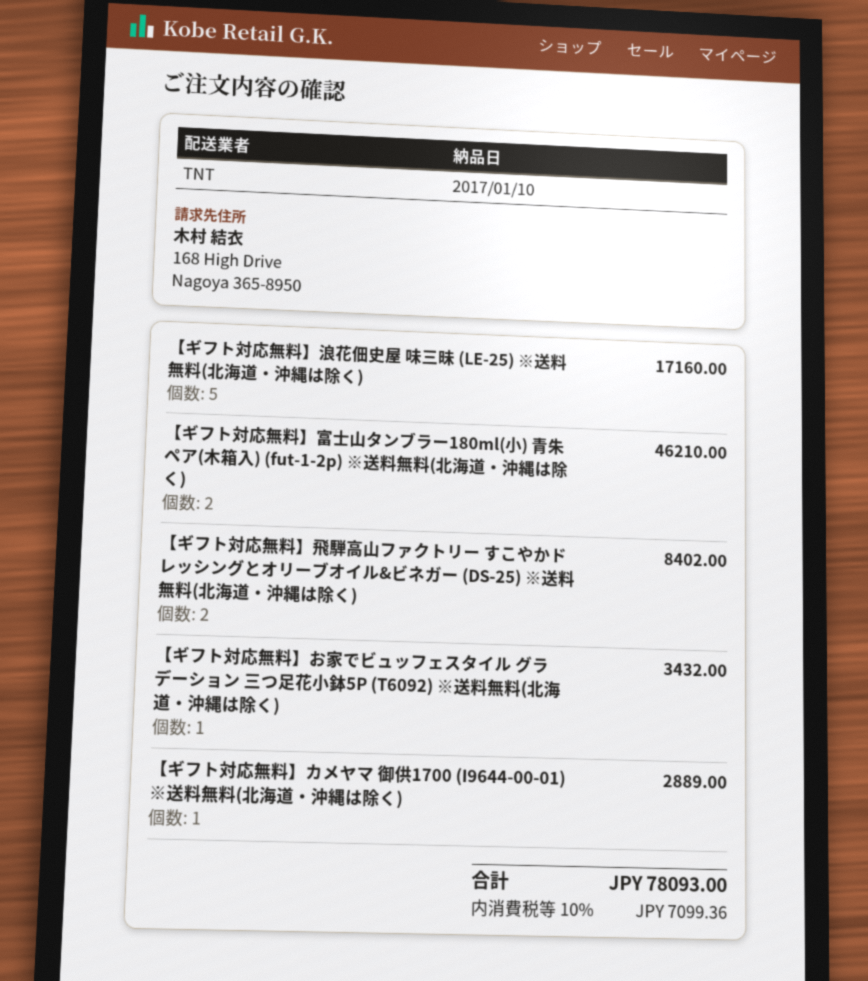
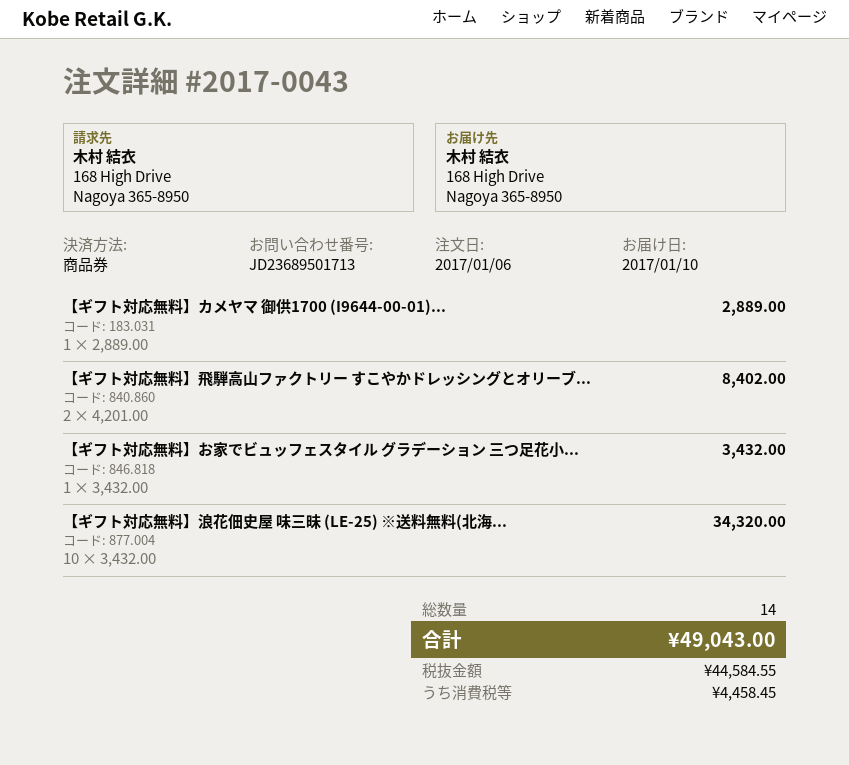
【ギフト対応無料】浪花佃史屋 味三昧 (LE-25) ※送料無料(北海道・沖縄は除く): 5 for 17160.00 -> 10 for 34320.00
【ギフト対応無料】富士山タンブラー180ml(小) 青朱ペア(木箱入) (fut-1-2p) ※送料無料(北海道・沖縄は除く): 2 for 46210.00 -> none
tax: 7099.36 -> 4458.45
total: 78093.00 -> 49043.00

